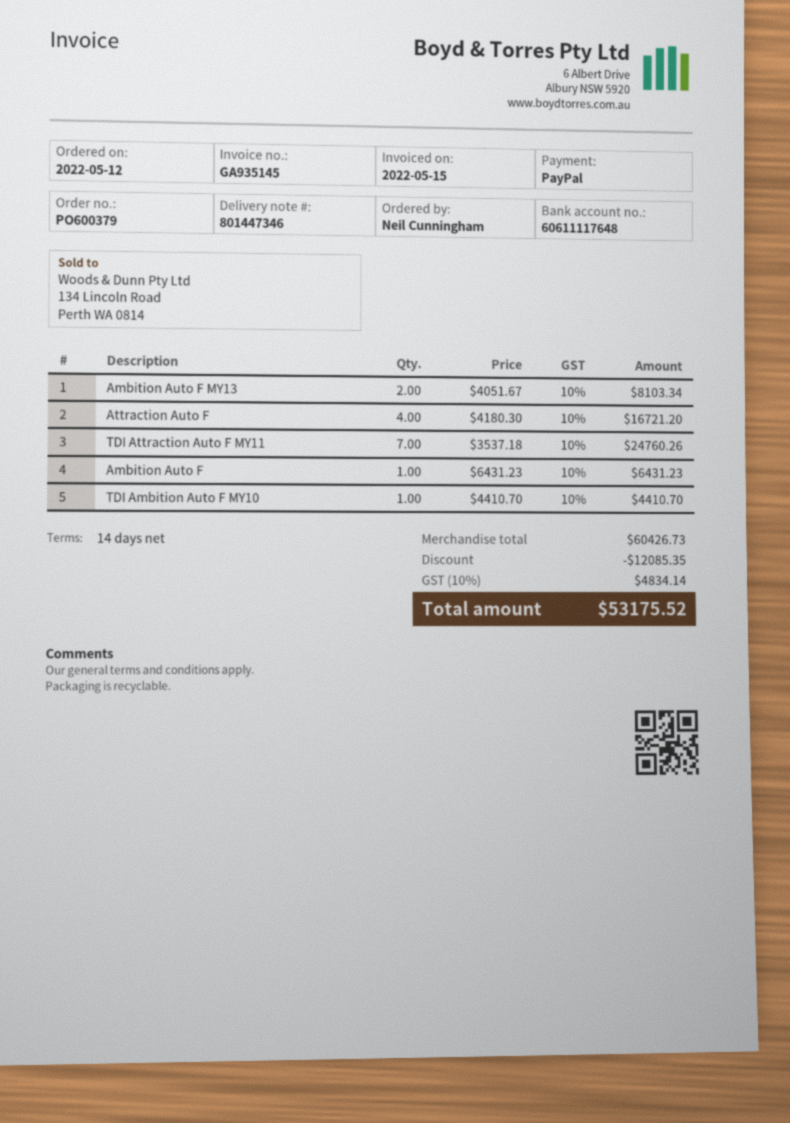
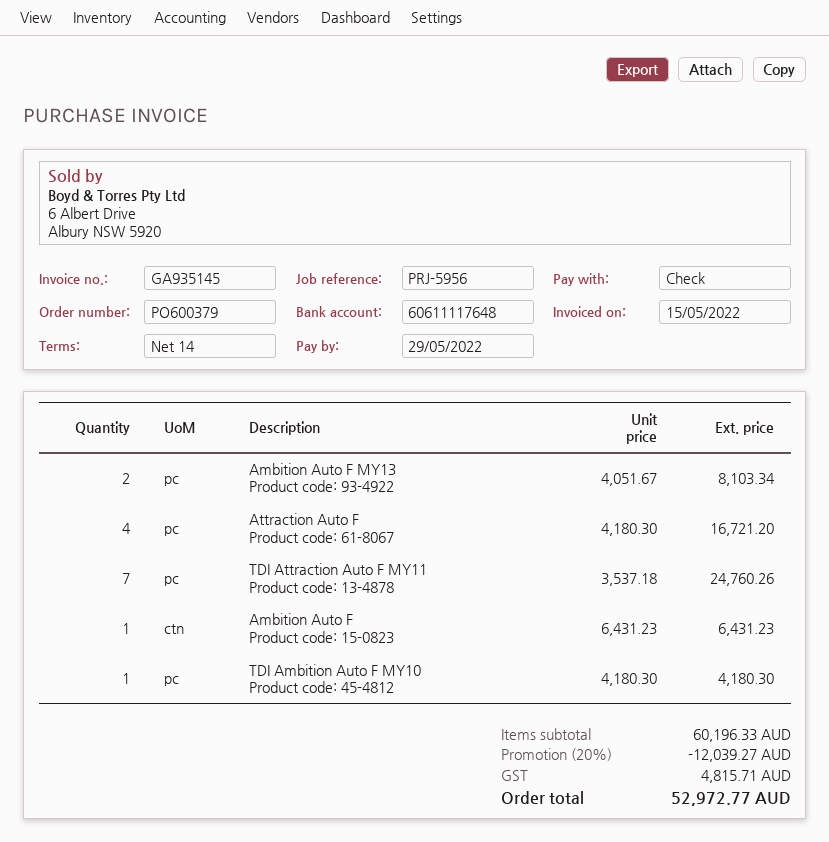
payment method: PayPal -> cheque
TDI Ambition Auto F MY10: 1 x 4410.70 = 4410.70 -> 1 x 4180.30 = 4180.30
subtotal: 60426.73 -> 60196.33
discount: 12085.35 -> 12039.27
tax: 4834.14 -> 4815.71
total: 53175.52 -> 52972.77

